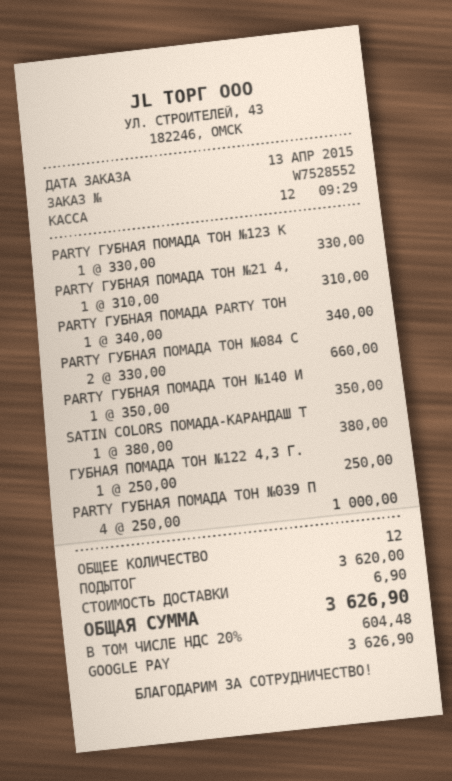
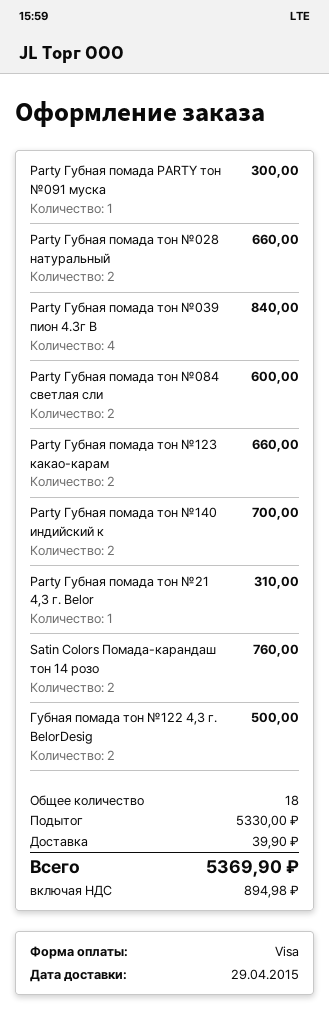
payment method: Google Pay -> Visa
PARTY ГУБНАЯ ПОМАДА ТОН №123 К: 1 for 330.00 -> 2 for 660.00
PARTY ГУБНАЯ ПОМАДА PARTY ТОН: 1 for 340.00 -> 1 for 300.00
PARTY ГУБНАЯ ПОМАДА ТОН №084 С: 2 for 660.00 -> 2 for 600.00
PARTY ГУБНАЯ ПОМАДА ТОН №140 И: 1 for 350.00 -> 2 for 700.00
SATIN COLORS ПОМАДА-КАРАНДАШ Т: 1 for 380.00 -> 2 for 760.00
ГУБНАЯ ПОМАДА ТОН №122 4,3 Г.: 1 for 250.00 -> 2 for 500.00
PARTY ГУБНАЯ ПОМАДА ТОН №039 П: 4 for 1000.00 -> 4 for 840.00
Party Губная помада тон №028 натуральный: none -> 2 for 660.00
total quantity: 12 -> 18
subtotal: 3620.00 -> 5330.00
shipping: 6.90 -> 39.90
tax: 604.48 -> 894.98
total: 3626.90 -> 5369.90

